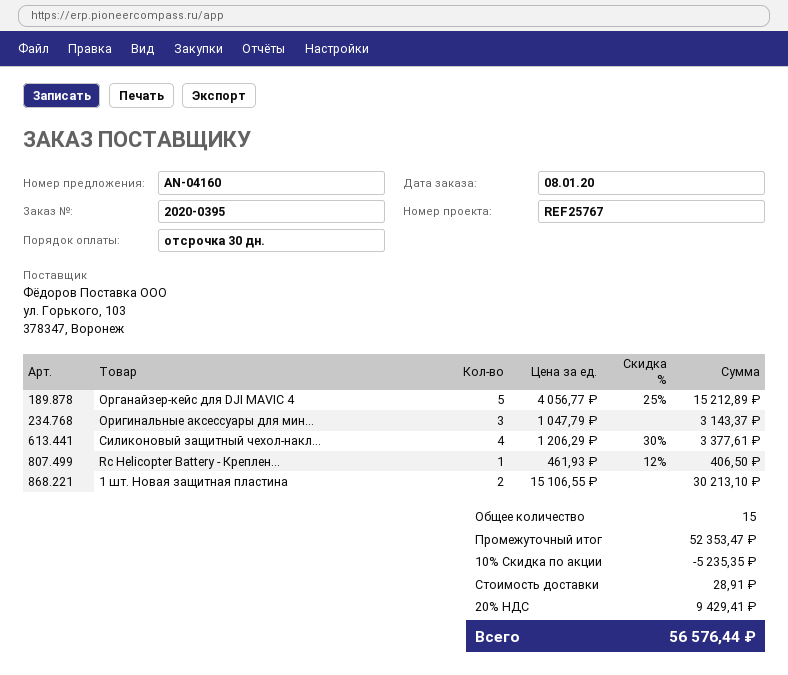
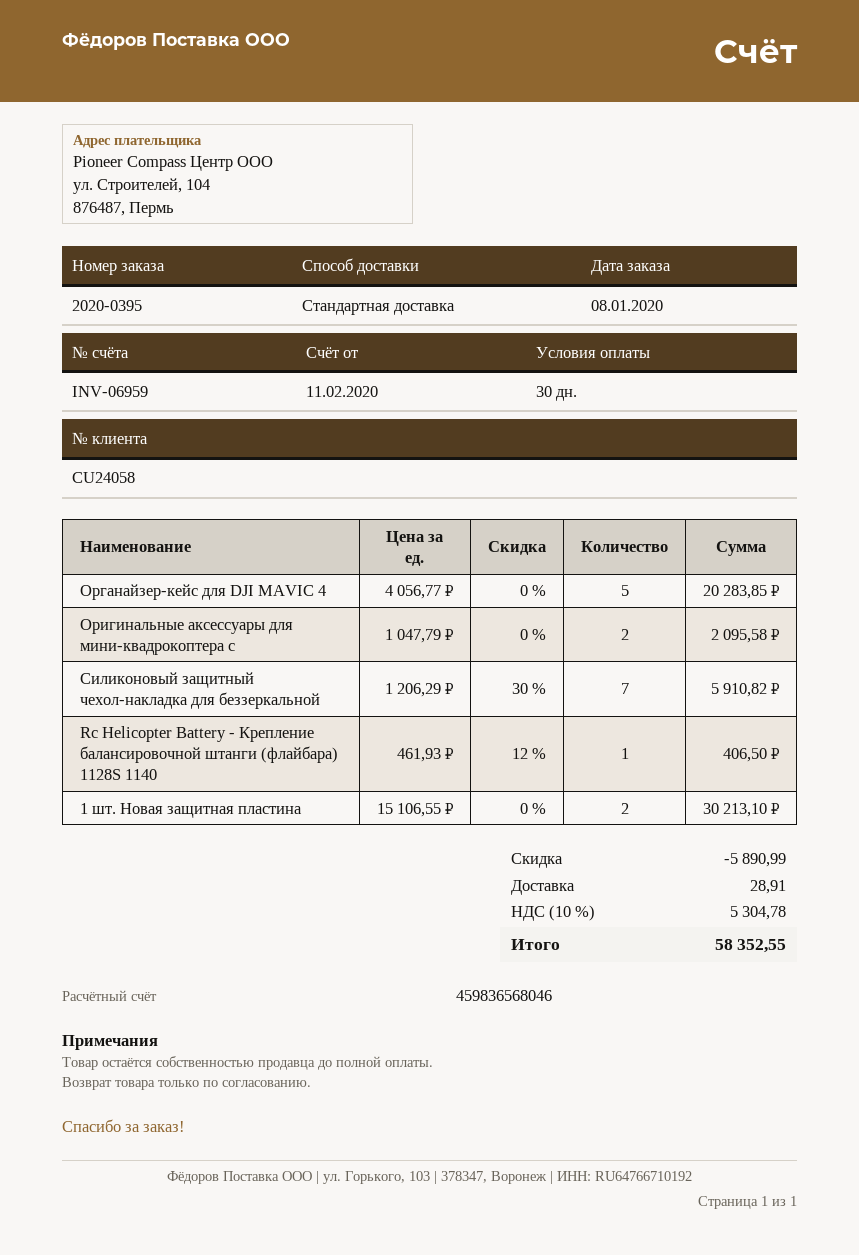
Органайзер-кейс для DJI MAVIC 4: 5 x 4056.77 - 25% = 15212.89 -> 5 x 4056.77 = 20283.85
Оригинальные аксессуары для мин...: 3 x 1047.79 = 3143.37 -> 2 x 1047.79 = 2095.58
Силиконовый защитный чехол-накл...: 4 x 1206.29 - 30% = 3377.61 -> 7 x 1206.29 - 30% = 5910.82
discount: 5235.35 -> 5890.99
tax: 20% = 9429.41 -> 10% = 5304.78
total: 56576.44 -> 58352.55

